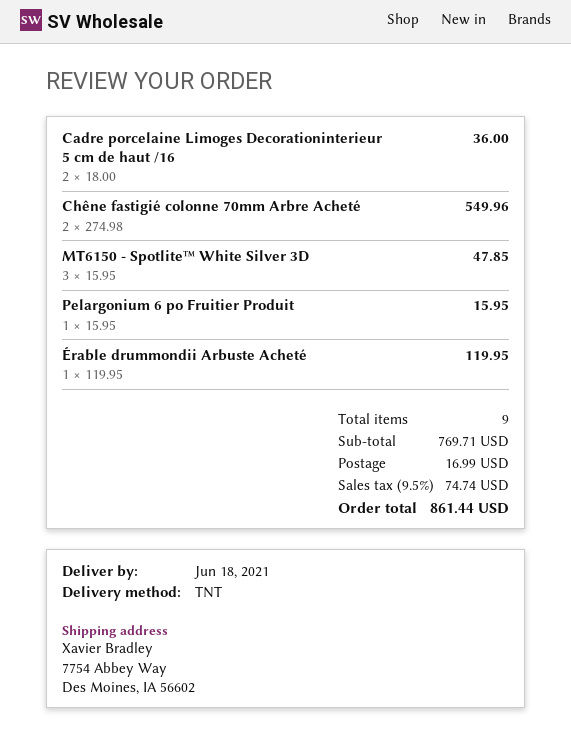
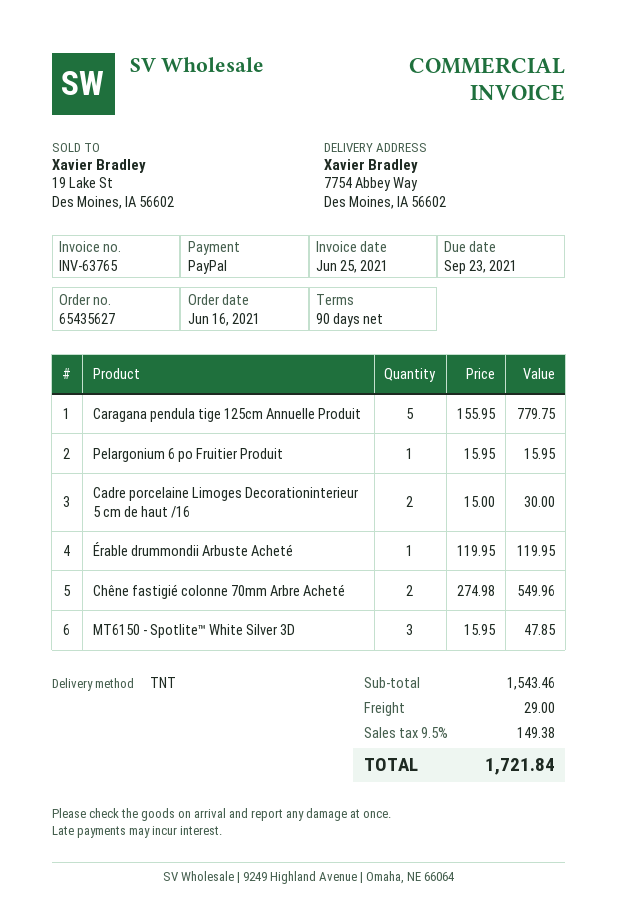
Cadre porcelaine Limoges Decorationinterieur 5 cm de haut /16: 2 x 18.00 = 36.00 -> 2 x 15.00 = 30.00
Caragana pendula tige 125cm Annuelle Produit: none -> 5 x 155.95 = 779.75
subtotal: 769.71 -> 1543.46
shipping: 16.99 -> 29.00
tax: 9.5% = 74.74 -> 9.5% = 149.38
total: 861.44 -> 1721.84

